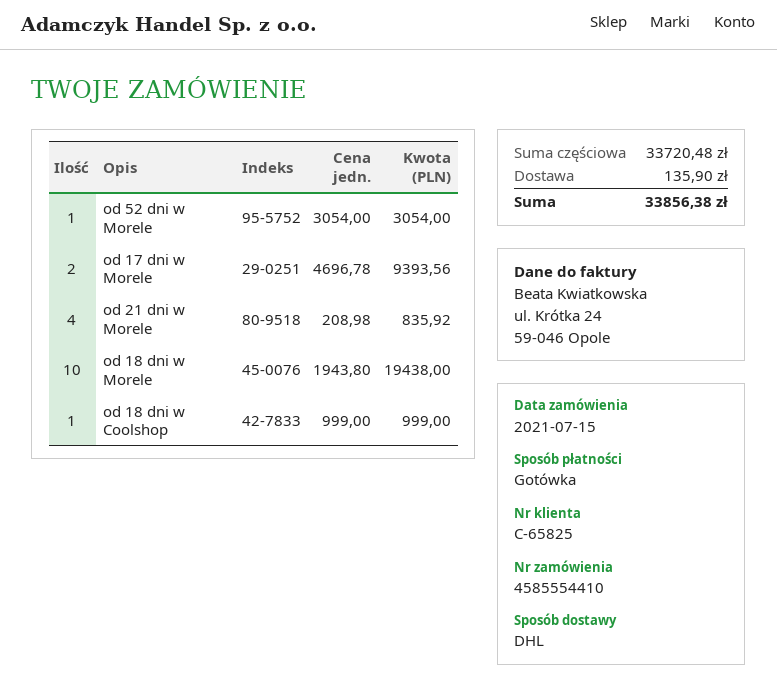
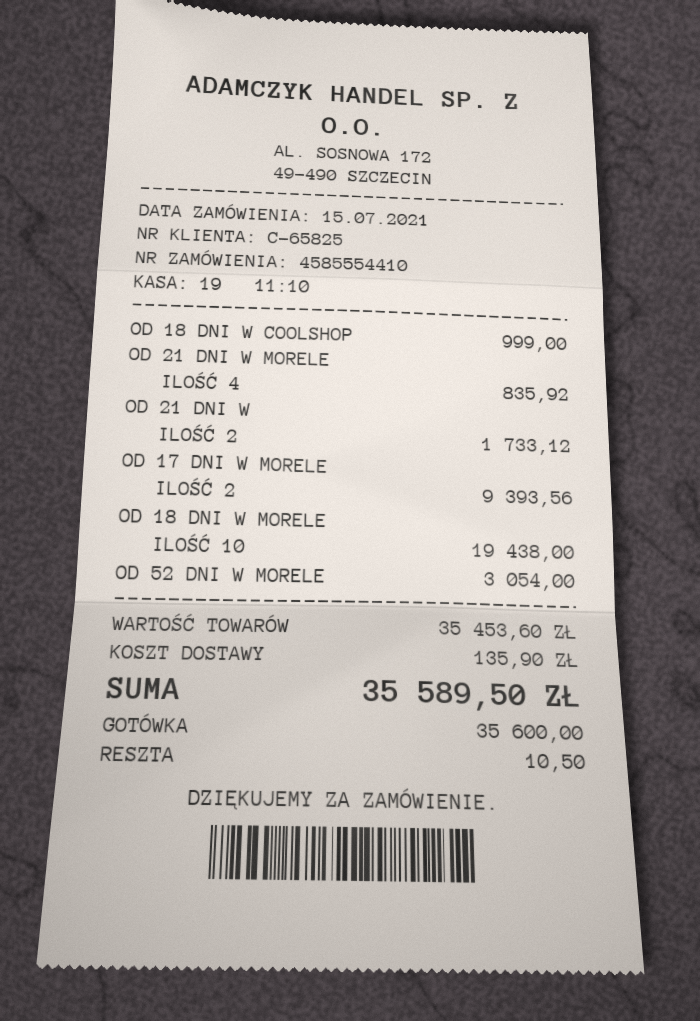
OD 21 DNI W: none -> 2 for 1733.12
subtotal: 33720.48 -> 35453.60
total: 33856.38 -> 35589.50

